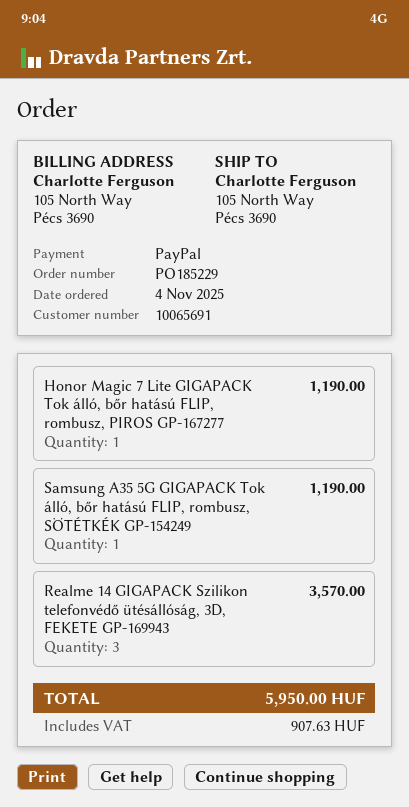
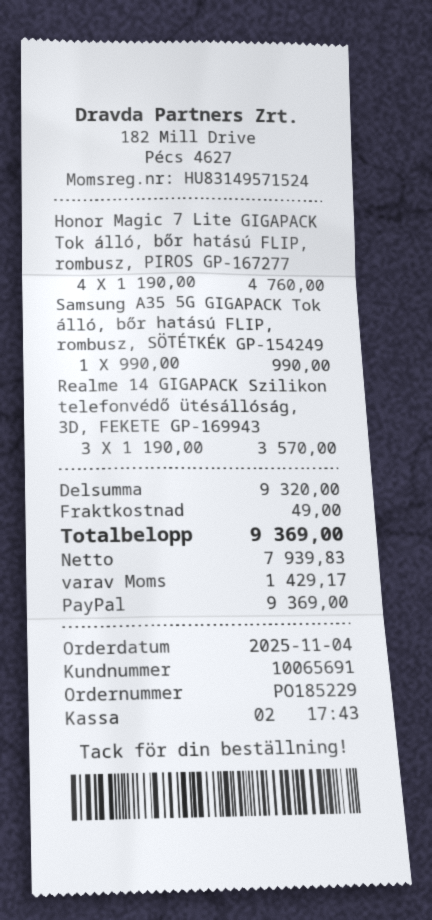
Honor Magic 7 Lite GIGAPACK Tok álló, bőr hatású FLIP, rombusz, PIROS GP-167277: 1 for 1190.00 -> 4 for 4760.00
Samsung A35 5G GIGAPACK Tok álló, bőr hatású FLIP, rombusz, SÖTÉTKÉK GP-154249: 1 for 1190.00 -> 1 for 990.00
shipping: none -> 49.00
tax: 907.63 -> 1429.17
total: 5950.00 -> 9369.00

